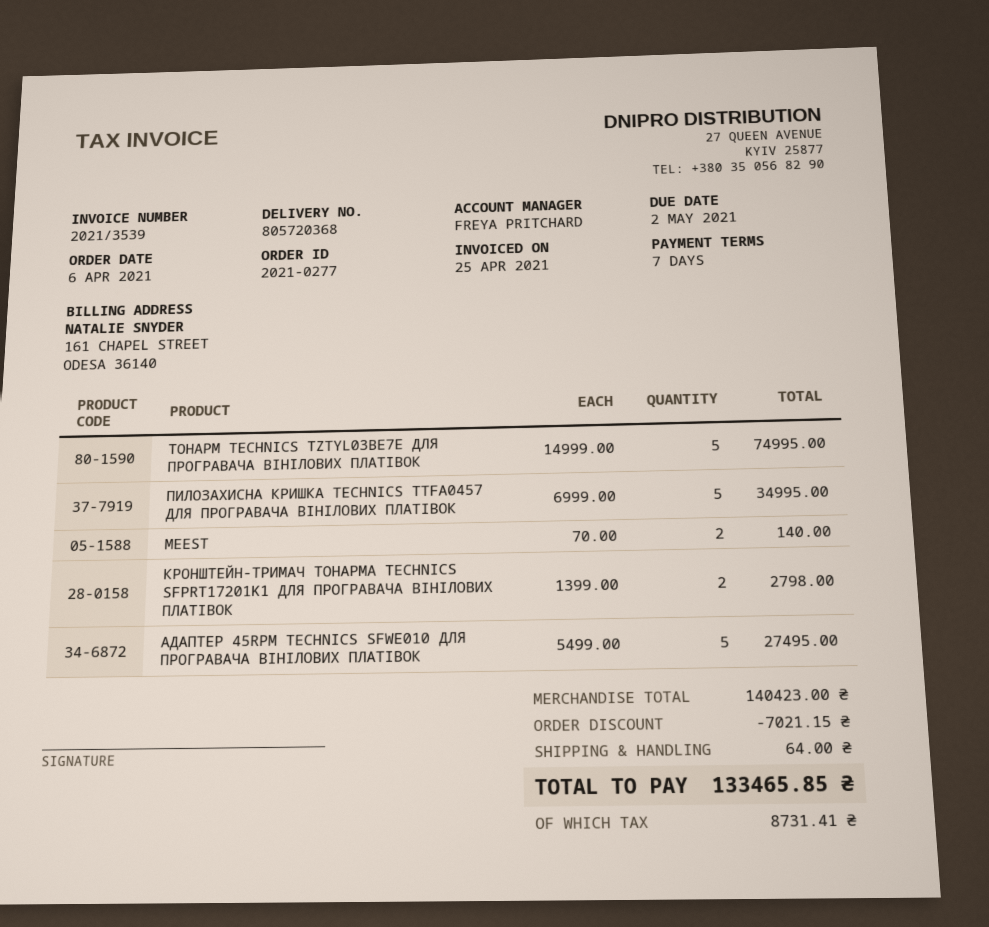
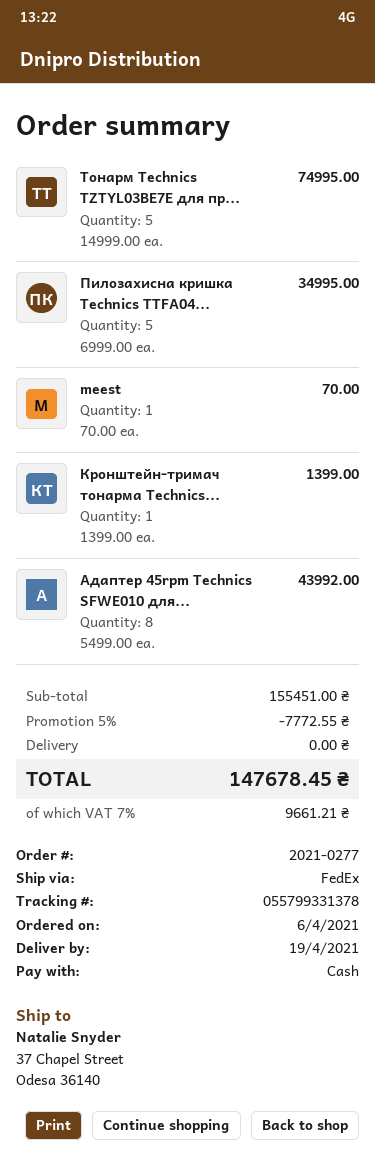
MEEST: 2 x 70.00 = 140.00 -> 1 x 70.00 = 70.00
КРОНШТЕЙН-ТРИМАЧ ТОНАРМА TECHNICS SFPRT17201K1 ДЛЯ ПРОГРАВАЧА ВІНІЛОВИХ ПЛАТІВОК: 2 x 1399.00 = 2798.00 -> 1 x 1399.00 = 1399.00
АДАПТЕР 45RPM TECHNICS SFWE010 ДЛЯ ПРОГРАВАЧА ВІНІЛОВИХ ПЛАТІВОК: 5 x 5499.00 = 27495.00 -> 8 x 5499.00 = 43992.00
subtotal: 140423.00 -> 155451.00
discount: 7021.15 -> 7772.55
shipping: 64.00 -> 0.00
tax: 8731.41 -> 9661.21
total: 133465.85 -> 147678.45

